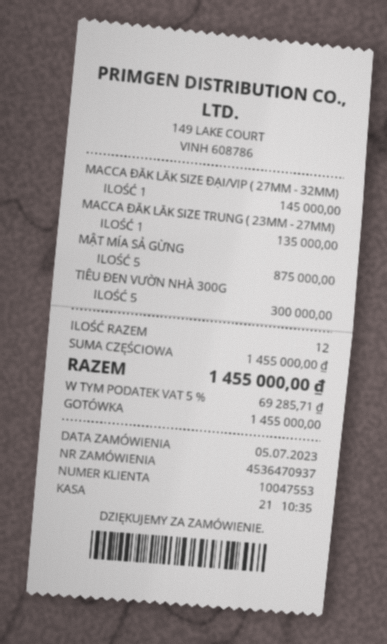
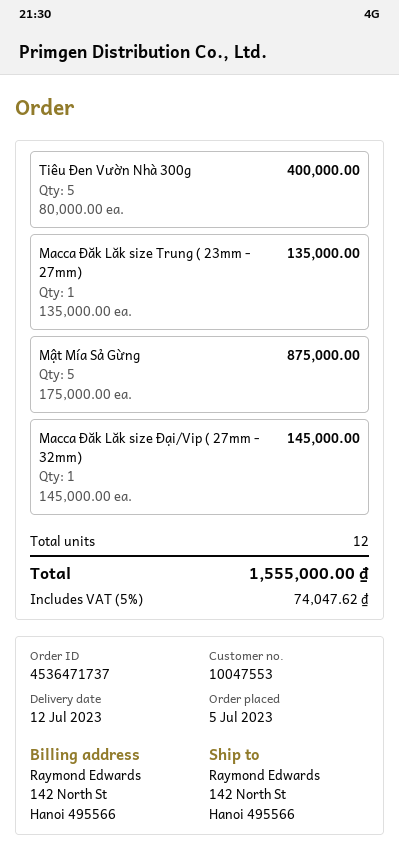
order number: 4536470937 -> 4536471737
TIÊU ĐEN VƯỜN NHÀ 300G: 5 for 300000.00 -> 5 for 400000.00
tax: 5% = 69285.71 -> 5% = 74047.62
total: 1455000.00 -> 1555000.00

